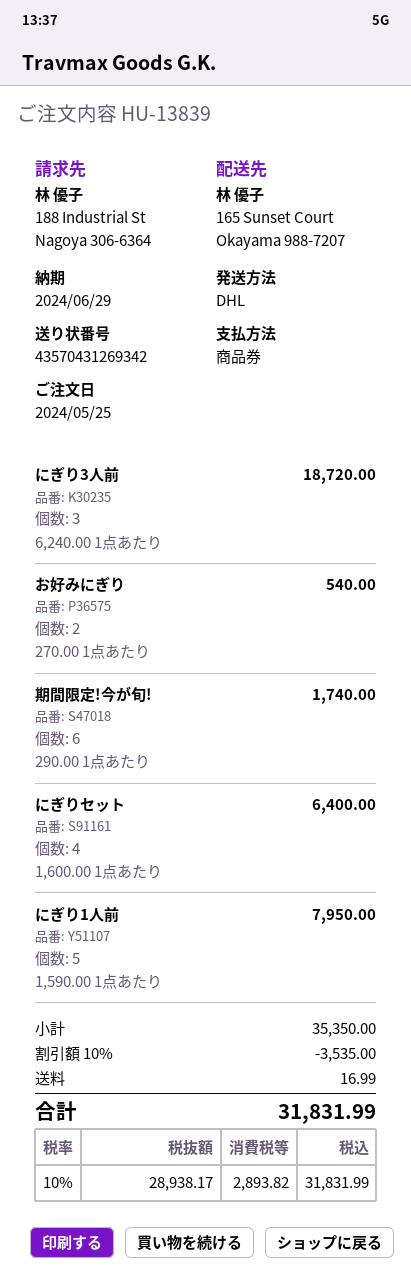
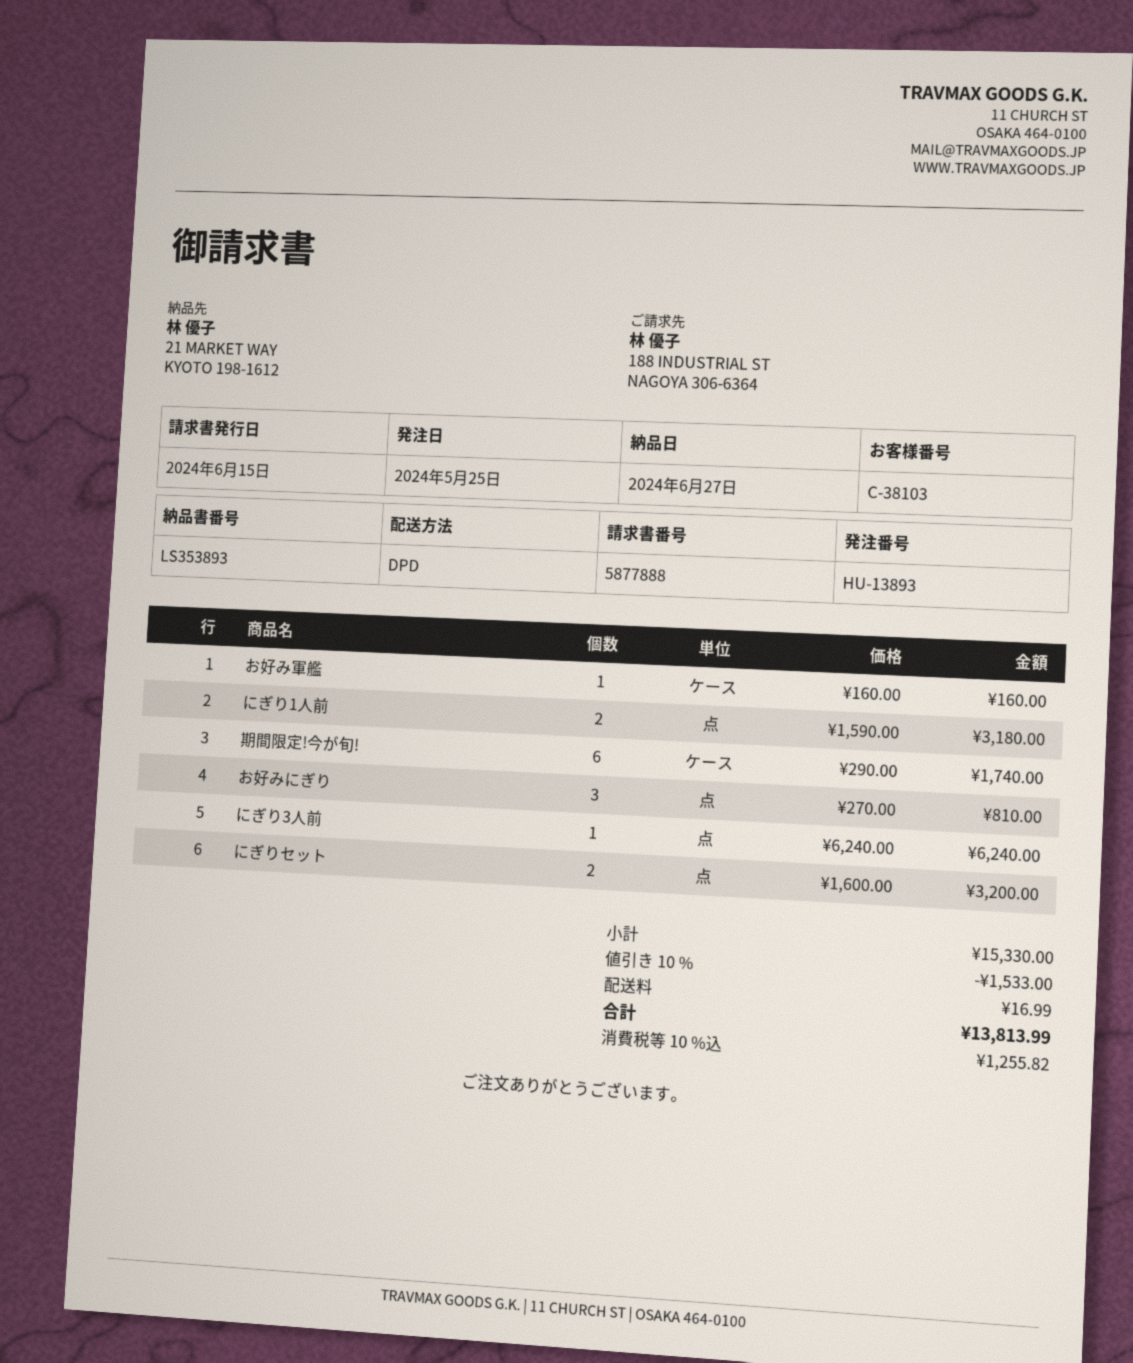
order number: HU-13839 -> HU-13893
delivery date: 2024-06-29 -> 2024-06-27
shipping method: DHL -> DPD
ship to: 165 Sunset Court, Okayama 988-7207 -> 21 MARKET WAY, KYOTO 198-1612
にぎり3人前: 3 x 6240.00 = 18720.00 -> 1 x 6240.00 = 6240.00
お好みにぎり: 2 x 270.00 = 540.00 -> 3 x 270.00 = 810.00
にぎりセット: 4 x 1600.00 = 6400.00 -> 2 x 1600.00 = 3200.00
にぎり1人前: 5 x 1590.00 = 7950.00 -> 2 x 1590.00 = 3180.00
お好み軍艦: none -> 1 x 160.00 = 160.00
subtotal: 35350.00 -> 15330.00
discount: 10% = 3535.00 -> 10% = 1533.00
tax: 10% = 2893.82 -> 10% = 1255.82
total: 31831.99 -> 13813.99

